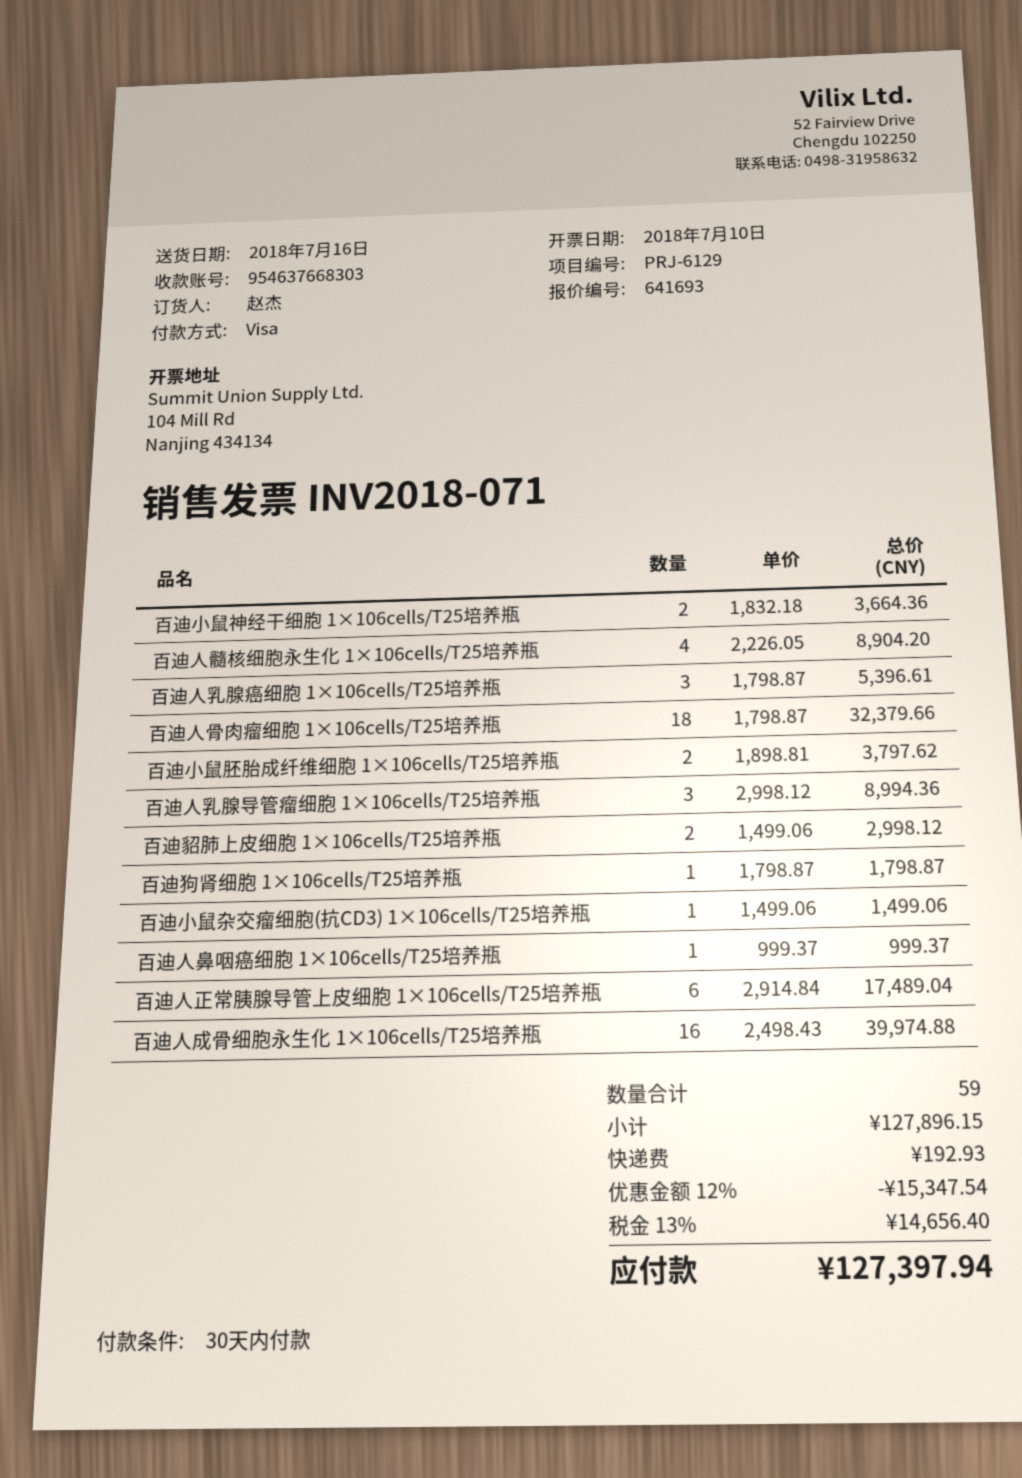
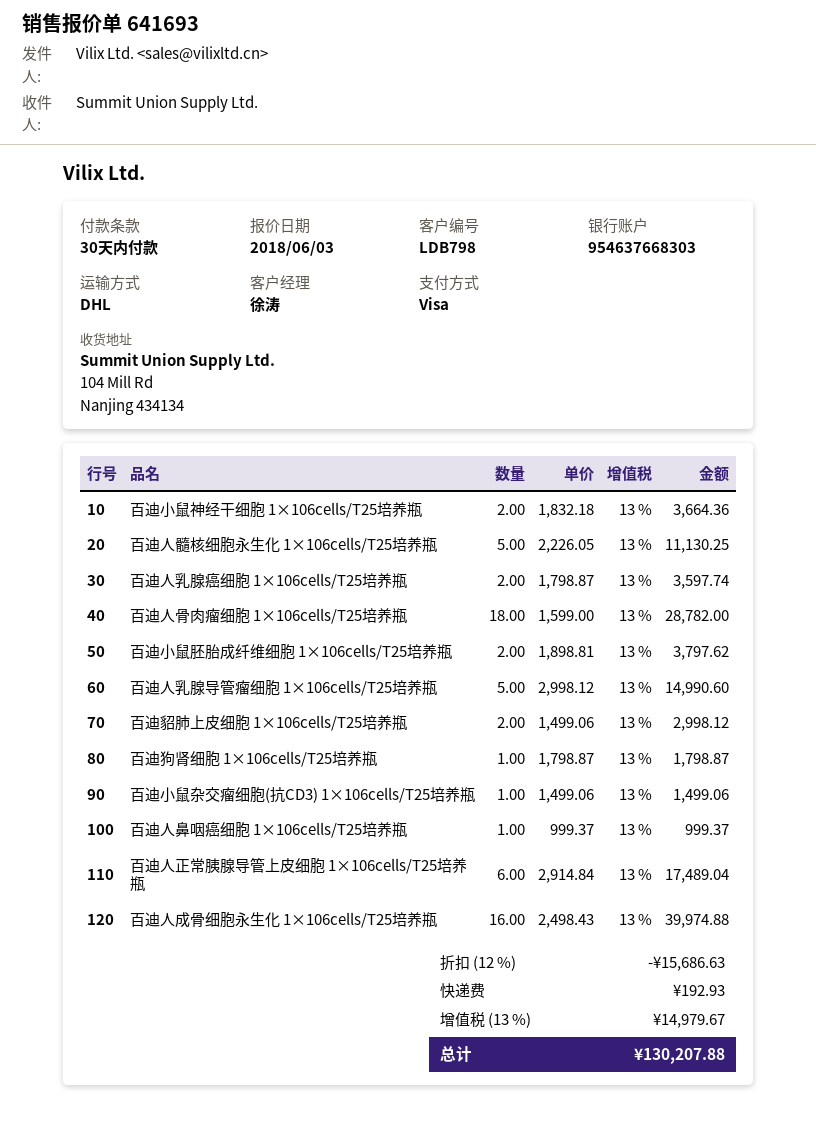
百迪人髓核细胞永生化 1×106cells/T25培养瓶: 4 x 2226.05 = 8904.20 -> 5 x 2226.05 = 11130.25
百迪人乳腺癌细胞 1×106cells/T25培养瓶: 3 x 1798.87 = 5396.61 -> 2 x 1798.87 = 3597.74
百迪人骨肉瘤细胞 1×106cells/T25培养瓶: 18 x 1798.87 = 32379.66 -> 18 x 1599.00 = 28782.00
百迪人乳腺导管瘤细胞 1×106cells/T25培养瓶: 3 x 2998.12 = 8994.36 -> 5 x 2998.12 = 14990.60
discount: 12% = 15347.54 -> 12% = 15686.63
tax: 13% = 14656.40 -> 13% = 14979.67
total: 127397.94 -> 130207.88

